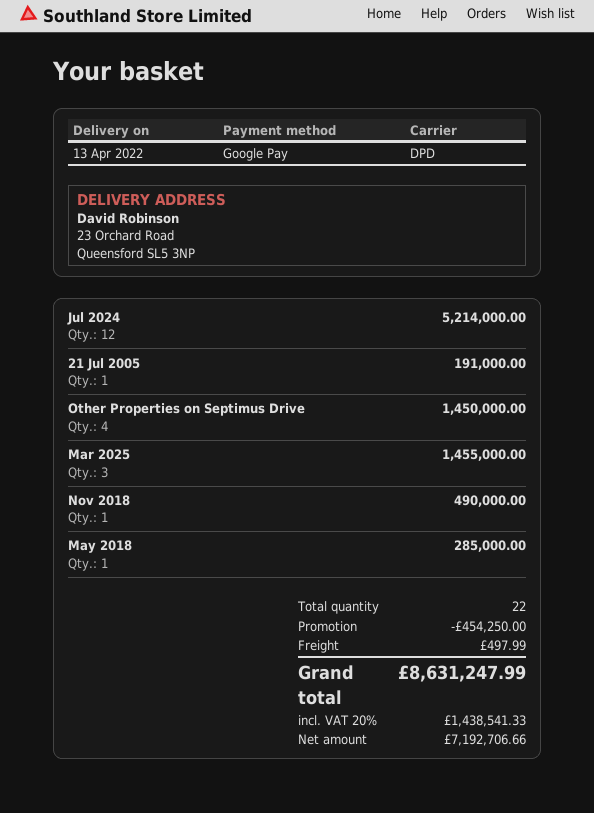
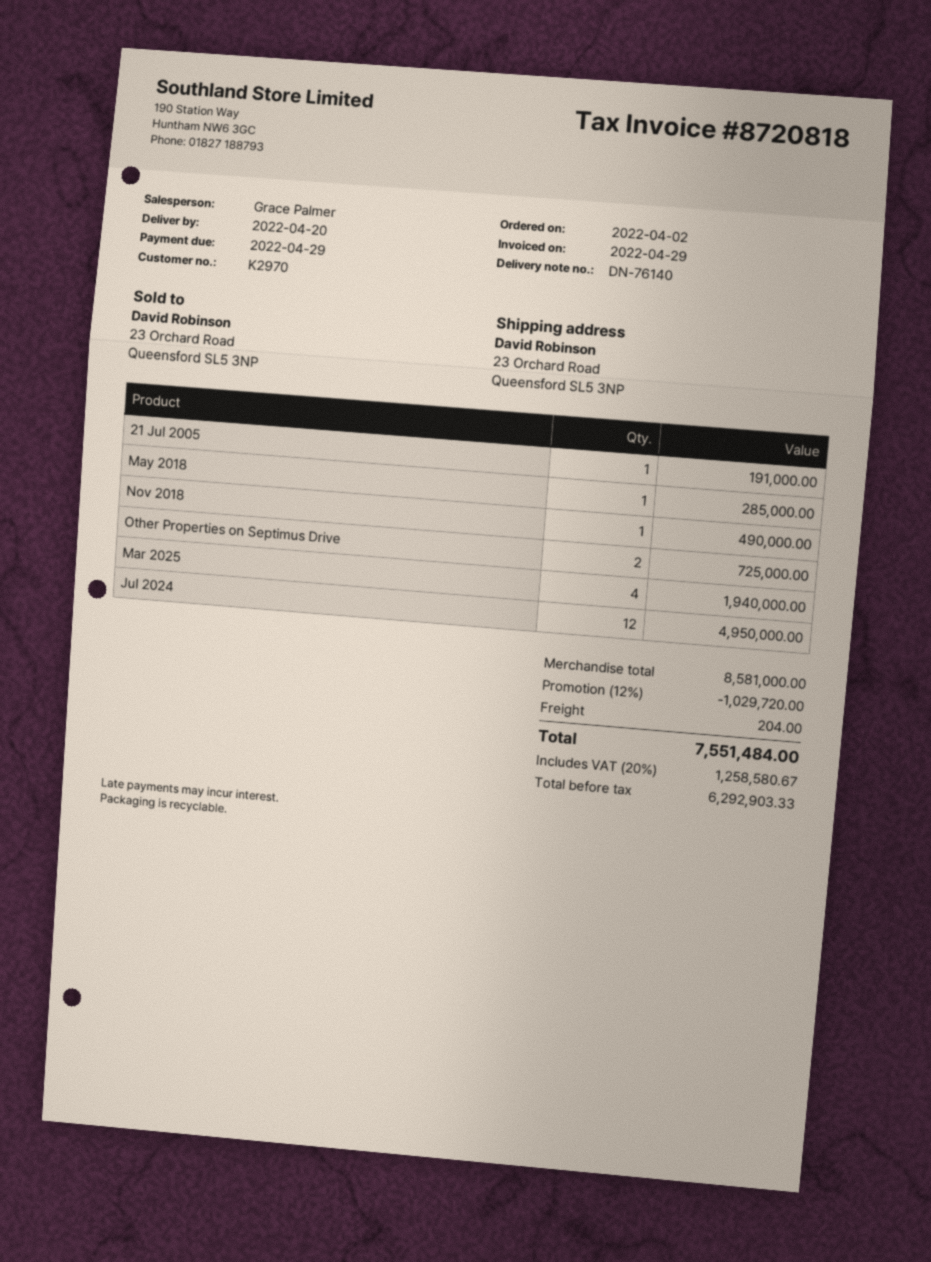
delivery date: 2022-04-13 -> 2022-04-20
Jul 2024: 12 for 5214000.00 -> 12 for 4950000.00
Other Properties on Septimus Drive: 4 for 1450000.00 -> 2 for 725000.00
Mar 2025: 3 for 1455000.00 -> 4 for 1940000.00
discount: 454250.00 -> 1029720.00
shipping: 497.99 -> 204.00
net: 7192706.66 -> 6292903.33
tax: 20% = 1438541.33 -> 20% = 1258580.67
total: 8631247.99 -> 7551484.00

